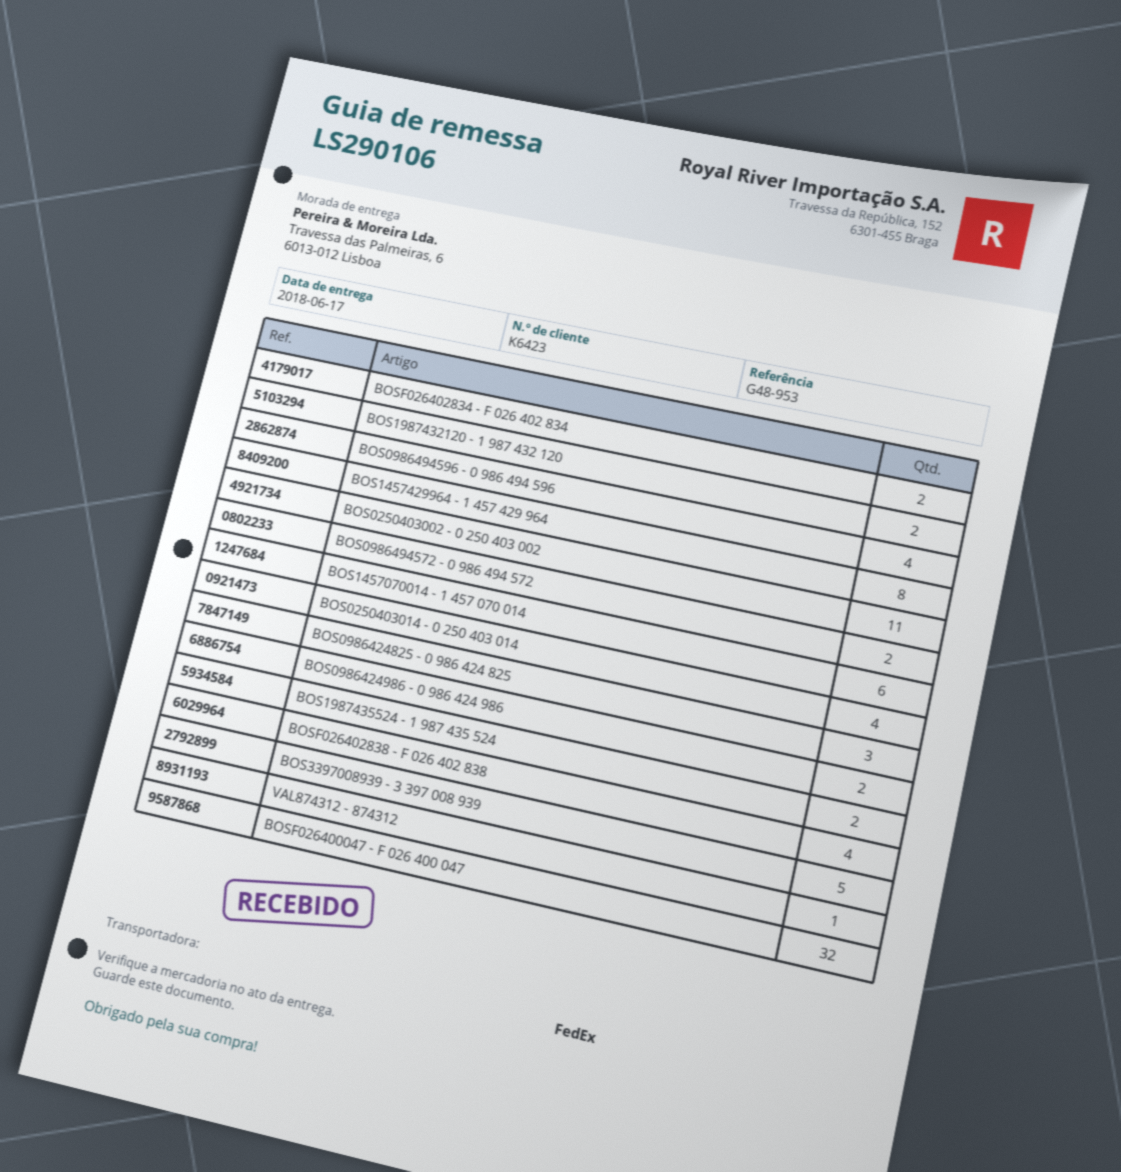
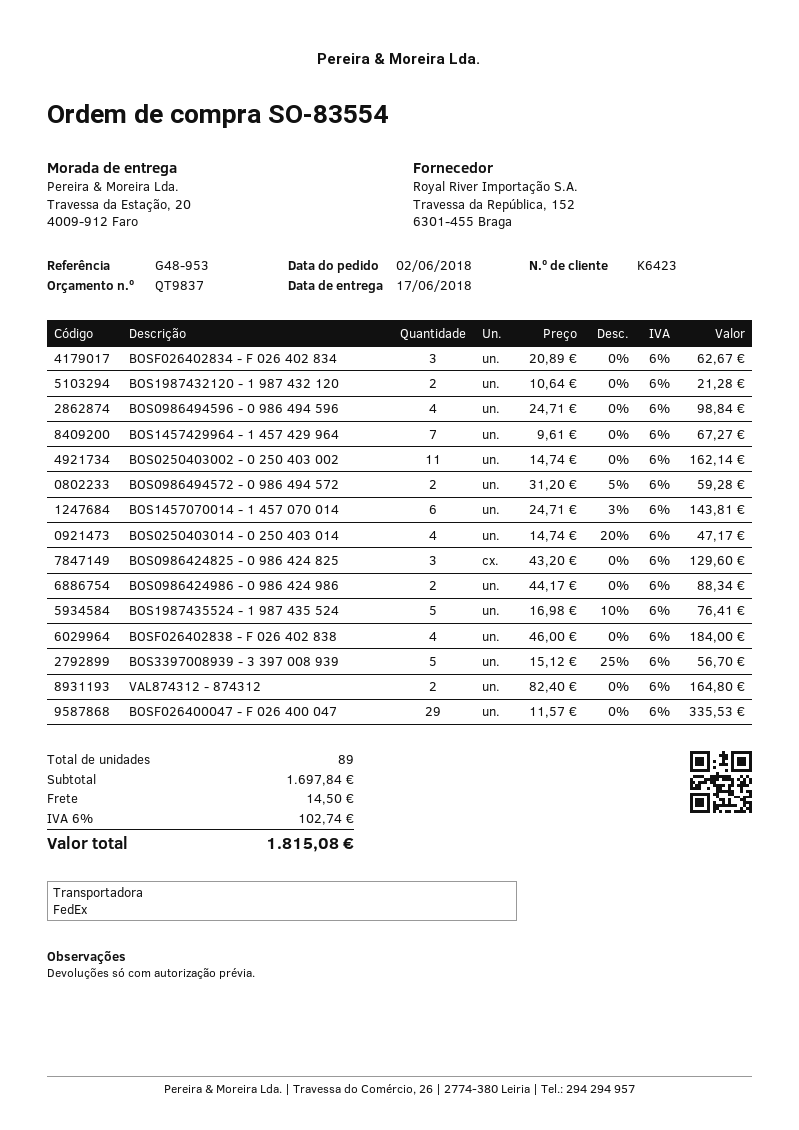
ship to: Travessa das Palmeiras, 6, 6013-012 Lisboa -> Travessa da Estação, 20, 4009-912 Faro
BOSF026402834 - F 026 402 834: 2 -> 3
BOS1457429964 - 1 457 429 964: 8 -> 7
BOS1987435524 - 1 987 435 524: 2 -> 5
VAL874312 - 874312: 1 -> 2
BOSF026400047 - F 026 400 047: 32 -> 29

